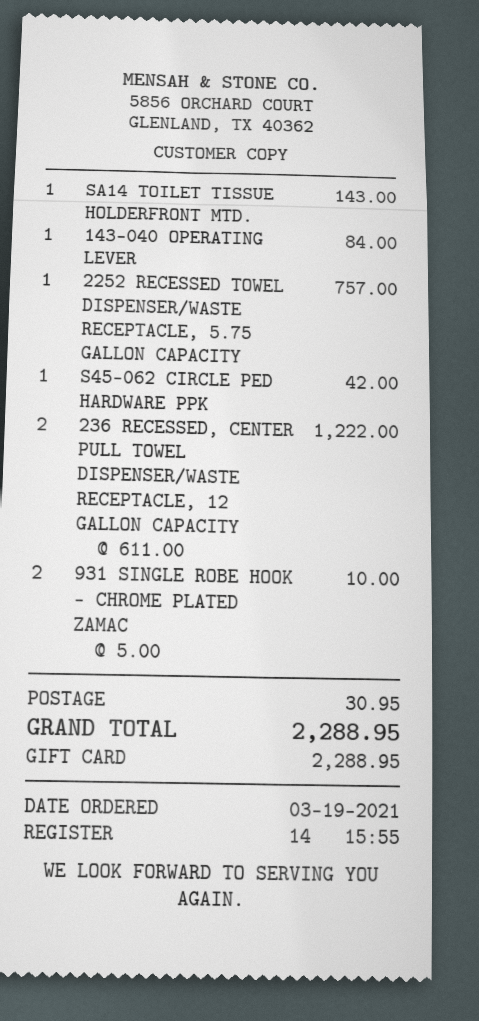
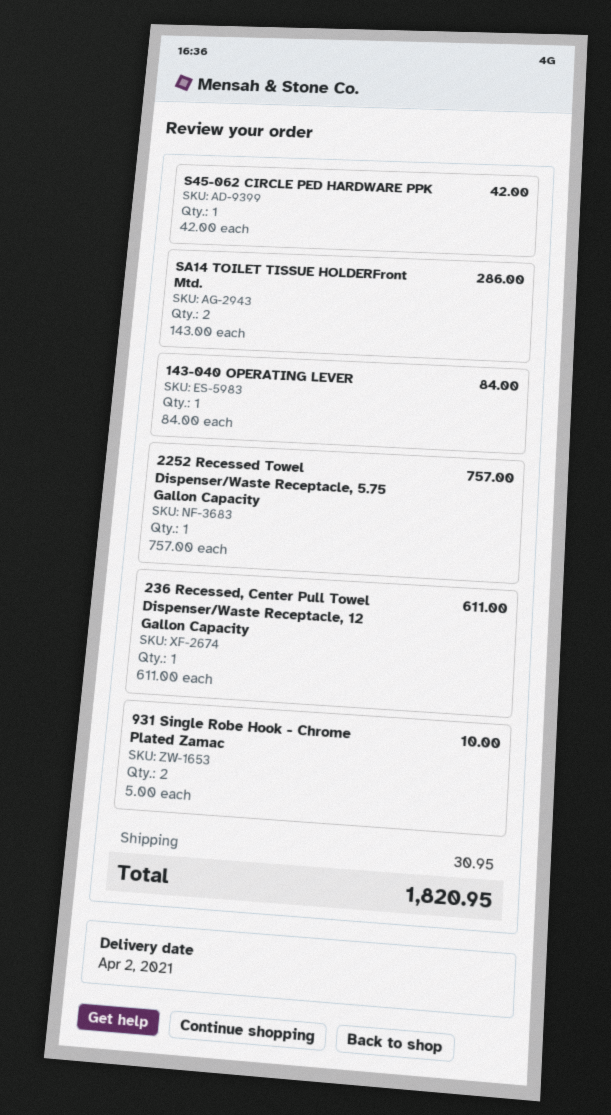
SA14 TOILET TISSUE HOLDERFRONT MTD.: 1 x 143.00 = 143.00 -> 2 x 143.00 = 286.00
236 RECESSED, CENTER PULL TOWEL DISPENSER/WASTE RECEPTACLE, 12 GALLON CAPACITY: 2 x 611.00 = 1222.00 -> 1 x 611.00 = 611.00
total: 2288.95 -> 1820.95

